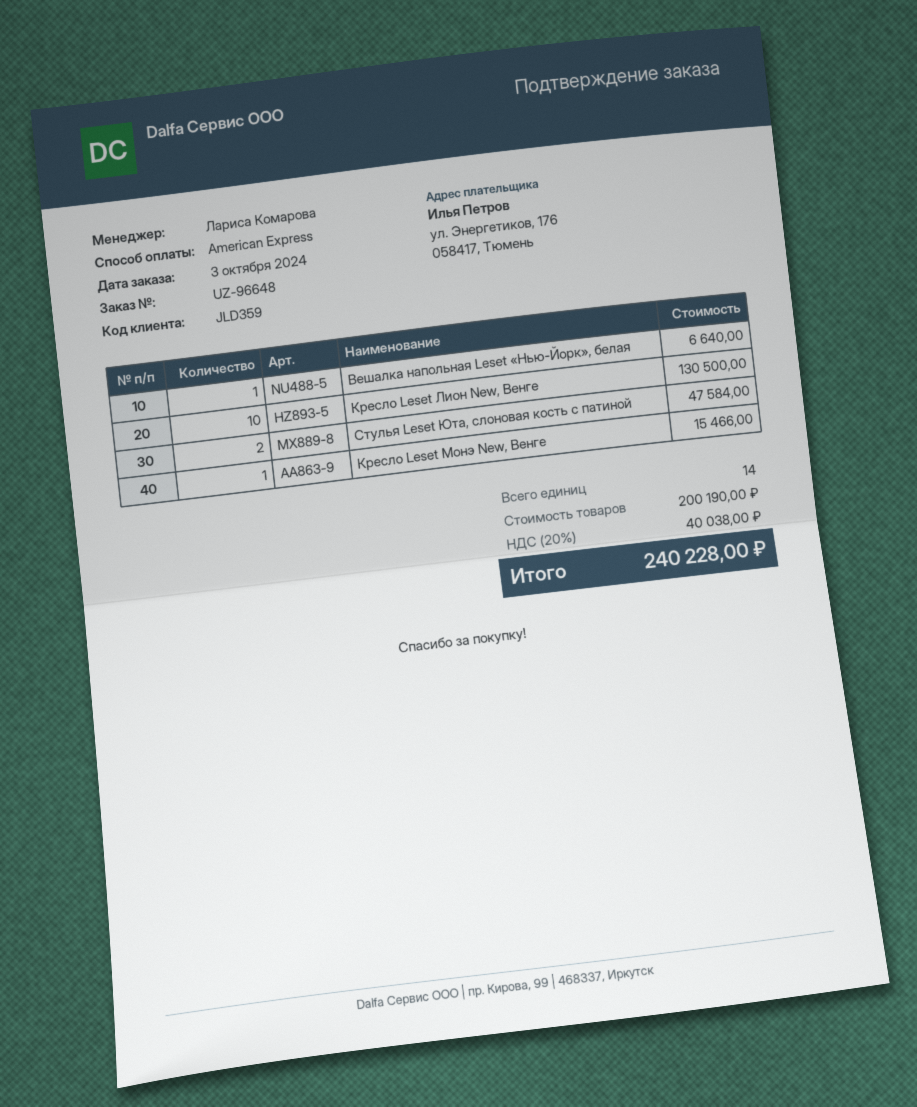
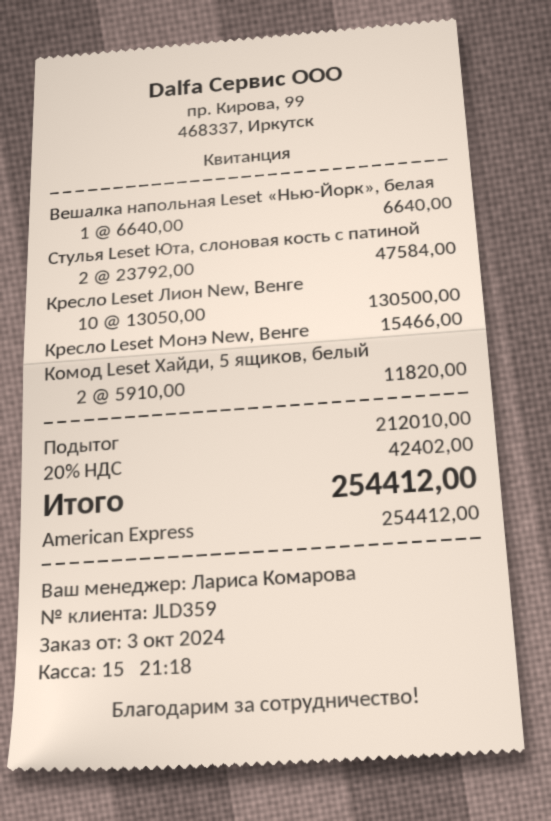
Комод Leset Хайди, 5 ящиков, белый: none -> 2 for 11820.00
subtotal: 200190.00 -> 212010.00
tax: 20% = 40038.00 -> 20% = 42402.00
total: 240228.00 -> 254412.00

